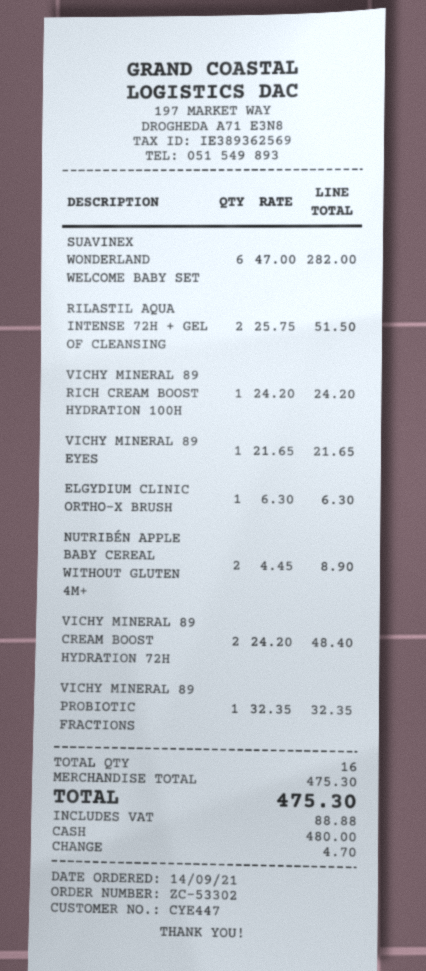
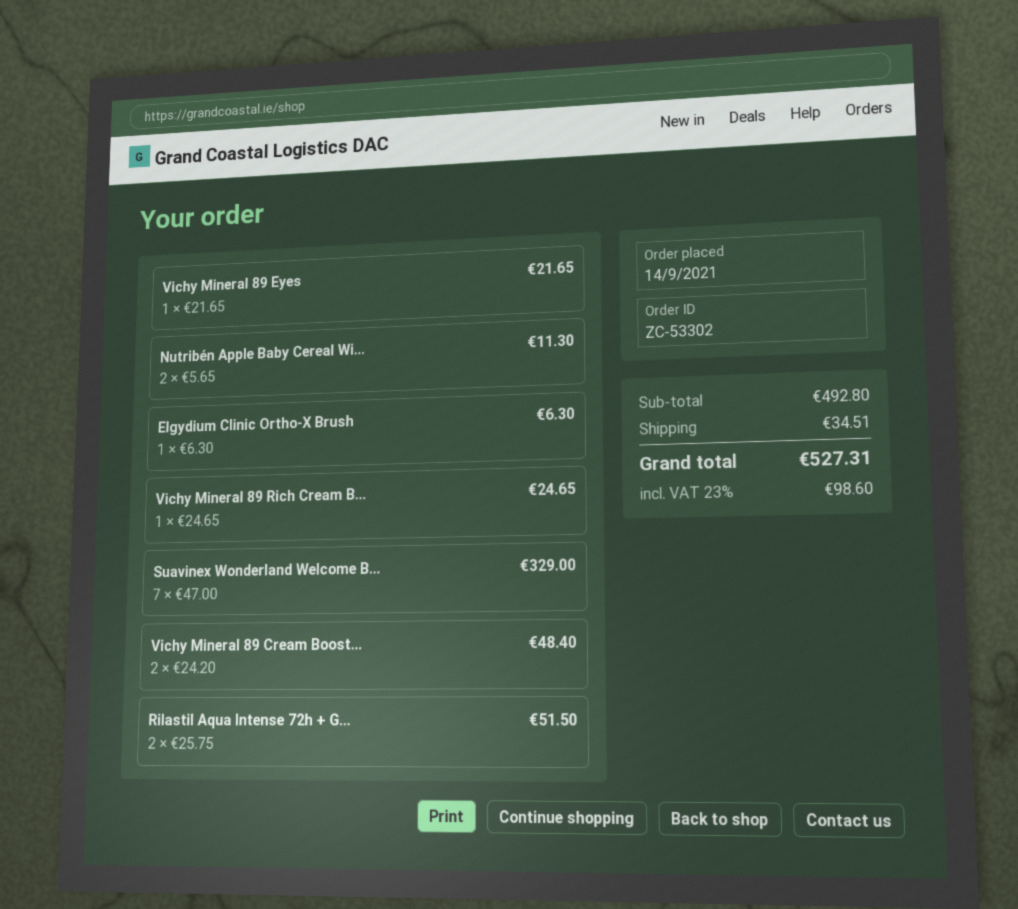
SUAVINEX WONDERLAND WELCOME BABY SET: 6 x 47.00 = 282.00 -> 7 x 47.00 = 329.00
VICHY MINERAL 89 RICH CREAM BOOST HYDRATION 100H: 1 x 24.20 = 24.20 -> 1 x 24.65 = 24.65
NUTRIBÉN APPLE BABY CEREAL WITHOUT GLUTEN 4M+: 2 x 4.45 = 8.90 -> 2 x 5.65 = 11.30
VICHY MINERAL 89 PROBIOTIC FRACTIONS: 1 x 32.35 = 32.35 -> none
subtotal: 475.30 -> 492.80
shipping: none -> 34.51
tax: 88.88 -> 98.60
total: 475.30 -> 527.31

